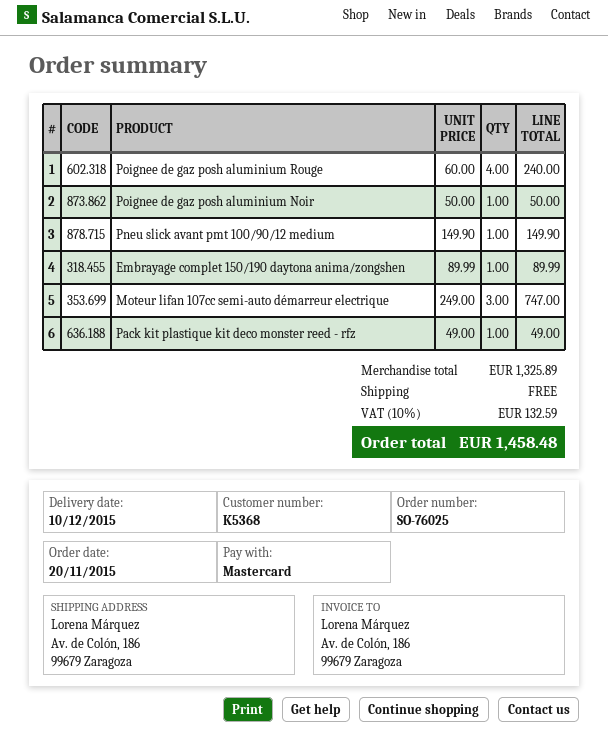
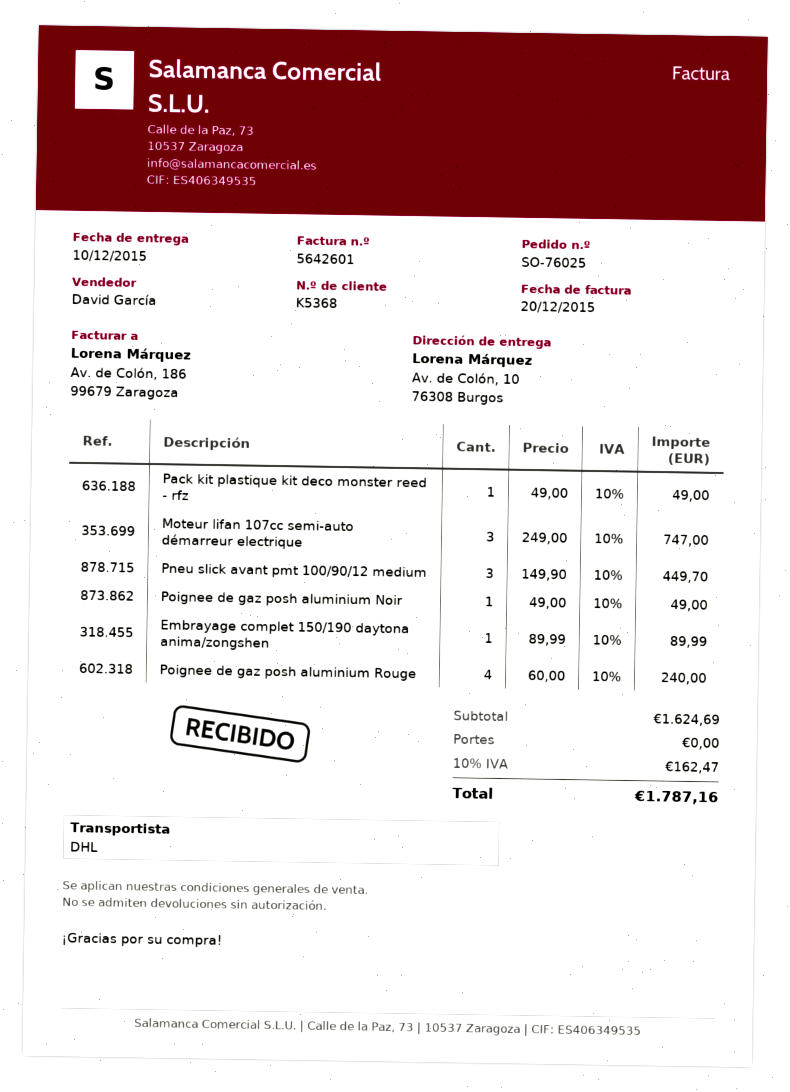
ship to: Av. de Colón, 186, 99679 Zaragoza -> Av. de Colón, 10, 76308 Burgos
Poignee de gaz posh aluminium Noir: 1 x 50.00 = 50.00 -> 1 x 49.00 = 49.00
Pneu slick avant pmt 100/90/12 medium: 1 x 149.90 = 149.90 -> 3 x 149.90 = 449.70
subtotal: 1325.89 -> 1624.69
tax: 10% = 132.59 -> 10% = 162.47
total: 1458.48 -> 1787.16

